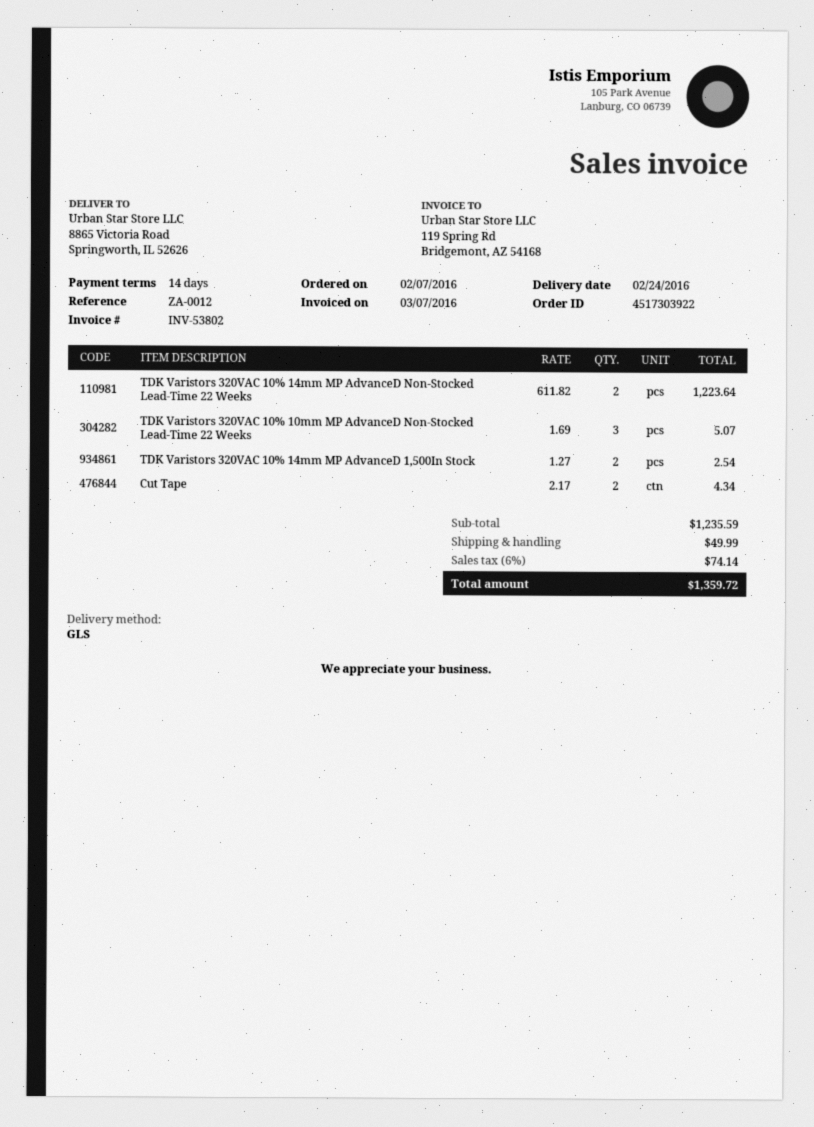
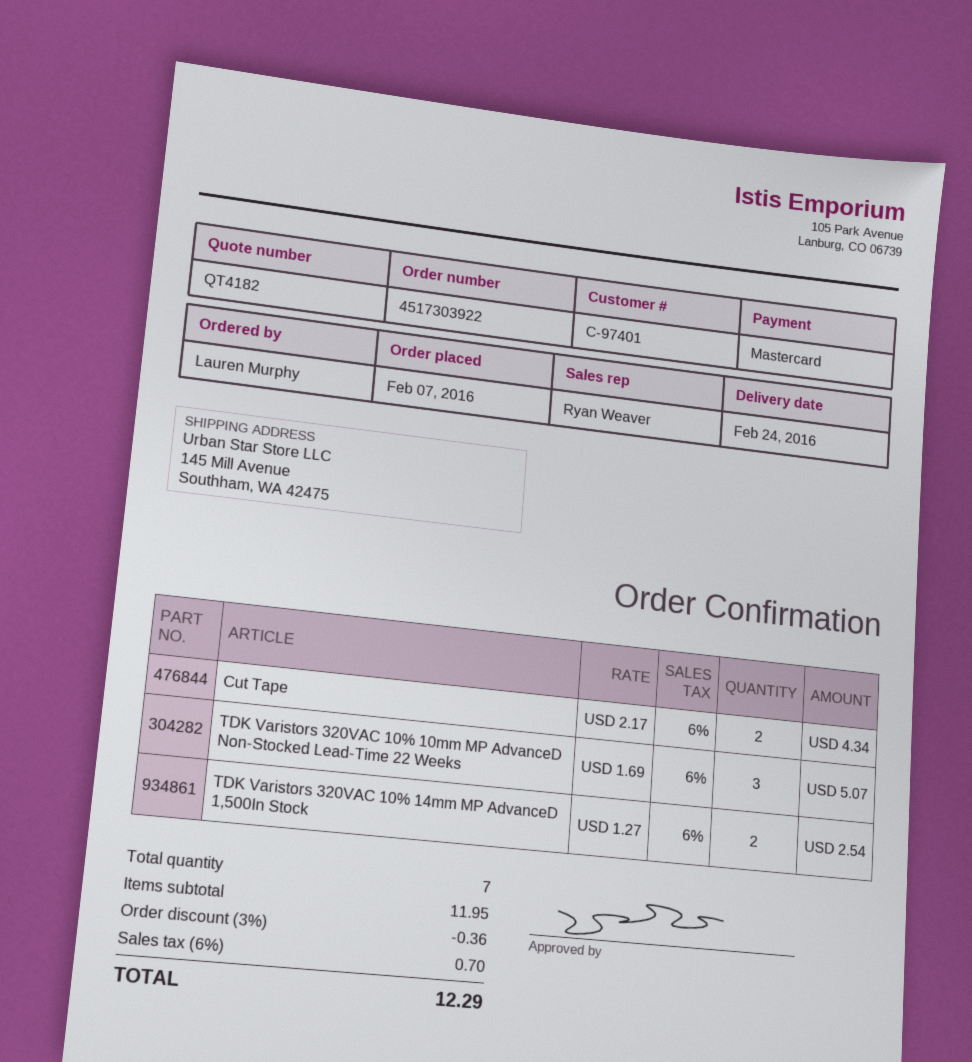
ship to: 8865 Victoria Road, Springworth, IL 52626 -> 145 Mill Avenue, Southham, WA 42475
TDK Varistors 320VAC 10% 14mm MP AdvanceD Non-Stocked Lead-Time 22 Weeks: 2 x 611.82 = 1223.64 -> none
subtotal: 1235.59 -> 11.95
discount: none -> 3% = 0.36
shipping: 49.99 -> none
tax: 6% = 74.14 -> 6% = 0.70
total: 1359.72 -> 12.29

